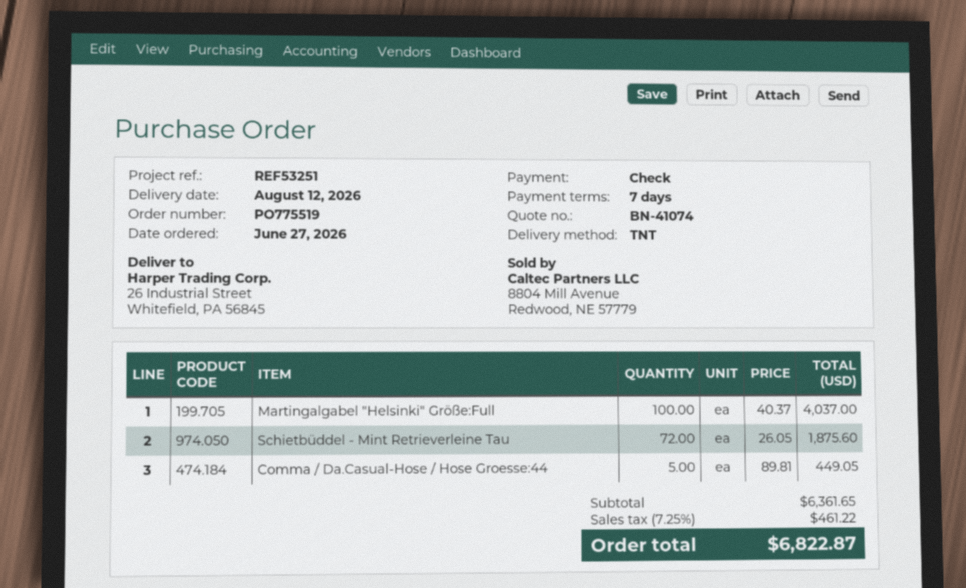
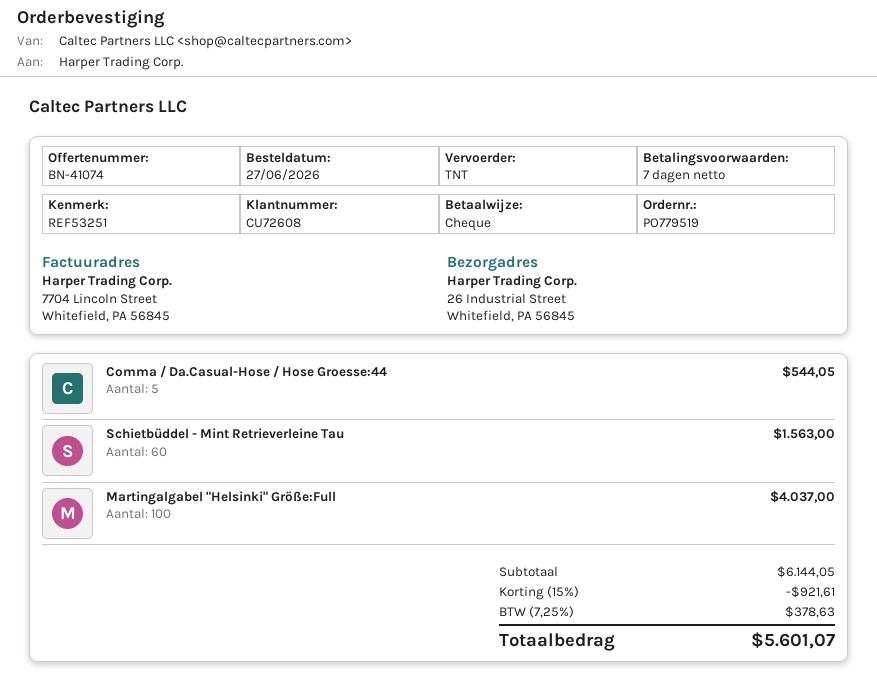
order number: PO775519 -> PO779519
Schietbüddel - Mint Retrieverleine Tau: 72 for 1875.60 -> 60 for 1563.00
Comma / Da.Casual-Hose / Hose Groesse:44: 5 for 449.05 -> 5 for 544.05
subtotal: 6361.65 -> 6144.05
discount: none -> 15% = 921.61
tax: 7.25% = 461.22 -> 7.25% = 378.63
total: 6822.87 -> 5601.07

